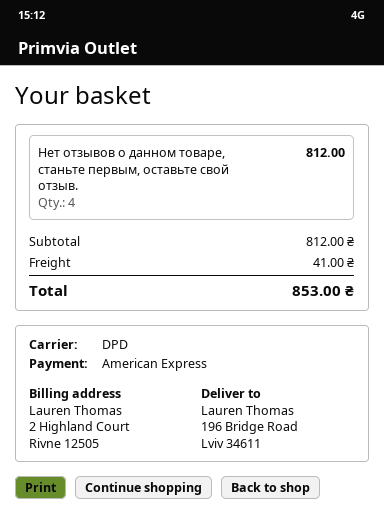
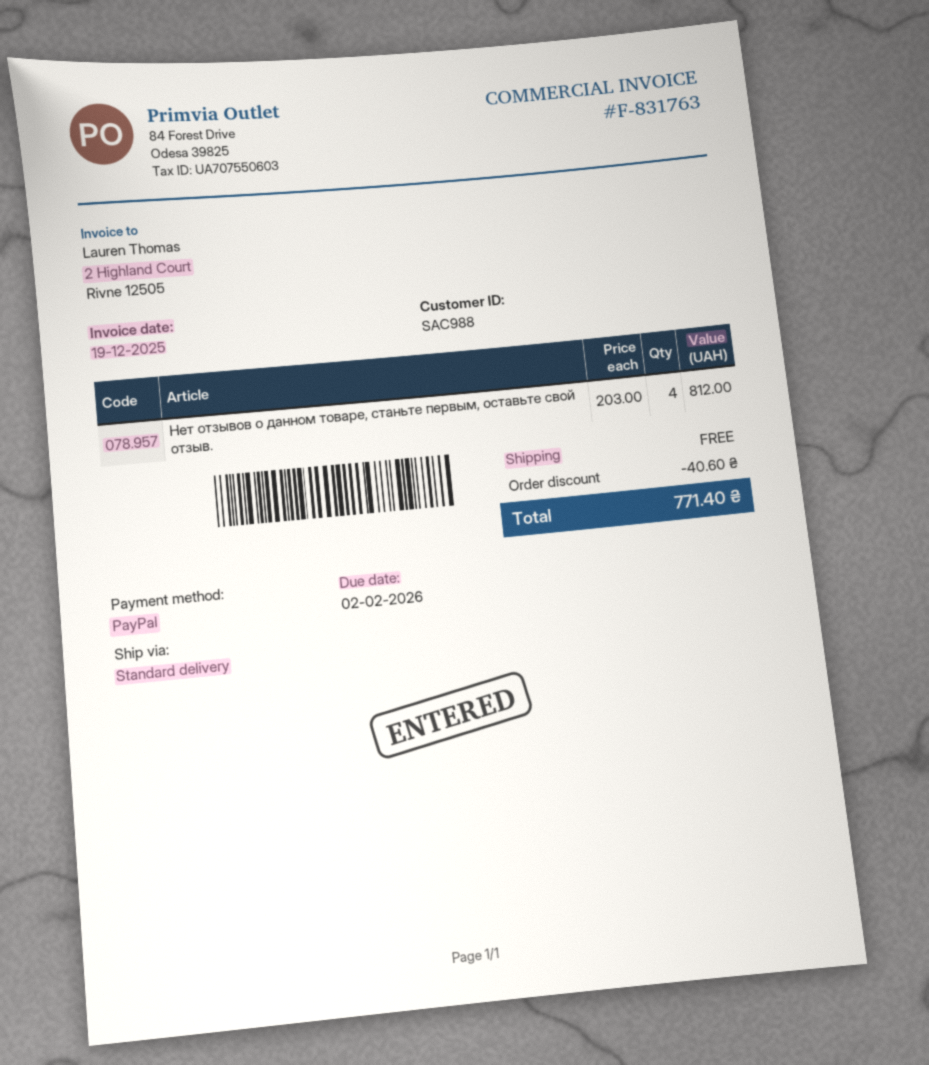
payment method: American Express -> PayPal
shipping method: DPD -> standard
discount: none -> 40.60
shipping: 41.00 -> 0.00
total: 853.00 -> 771.40

